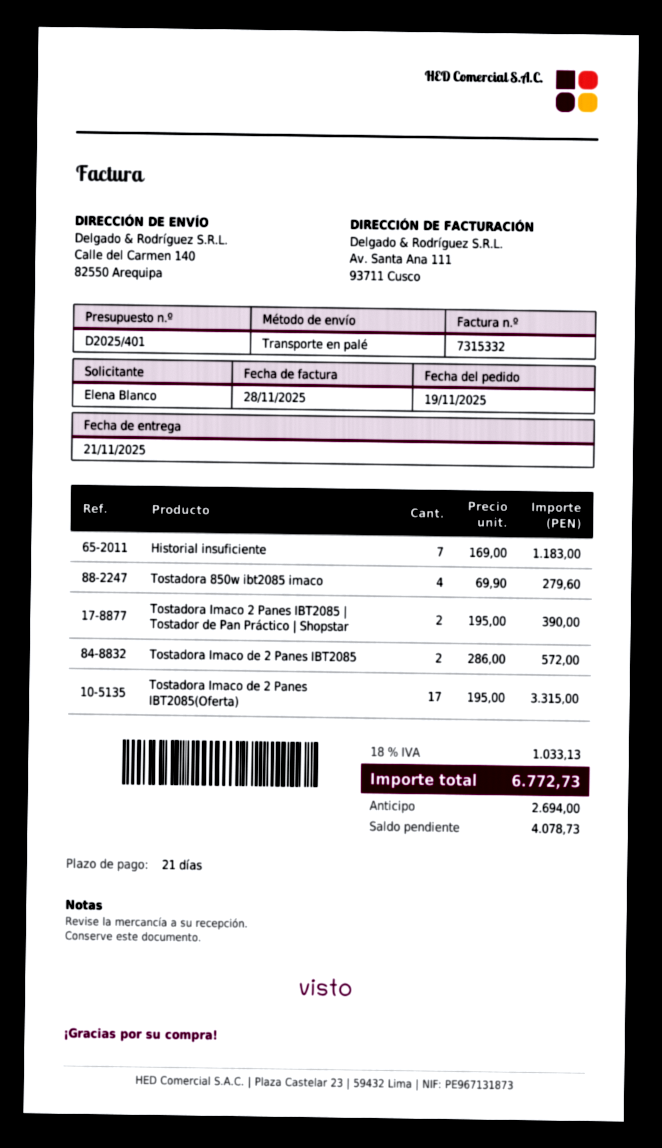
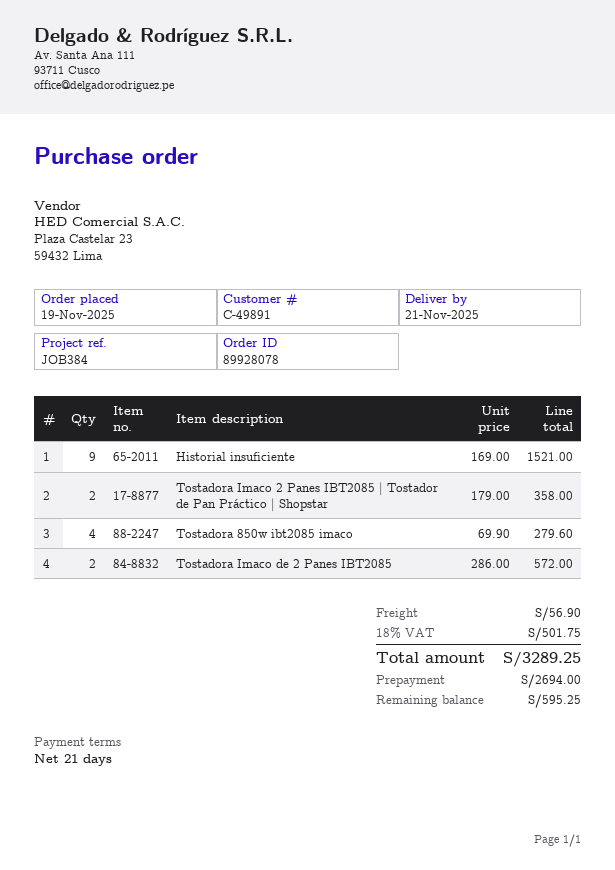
Historial insuficiente: 7 x 169.00 = 1183.00 -> 9 x 169.00 = 1521.00
Tostadora Imaco 2 Panes IBT2085 | Tostador de Pan Práctico | Shopstar: 2 x 195.00 = 390.00 -> 2 x 179.00 = 358.00
Tostadora Imaco de 2 Panes IBT2085(Oferta): 17 x 195.00 = 3315.00 -> none
shipping: none -> 56.90
tax: 18% = 1033.13 -> 18% = 501.75
total: 6772.73 -> 3289.25
balance: 4078.73 -> 595.25

